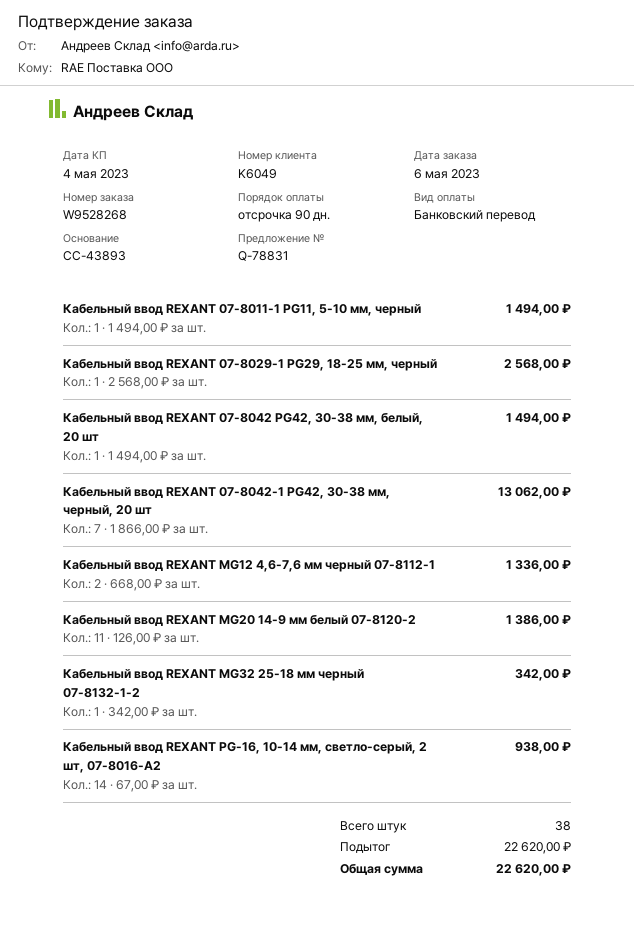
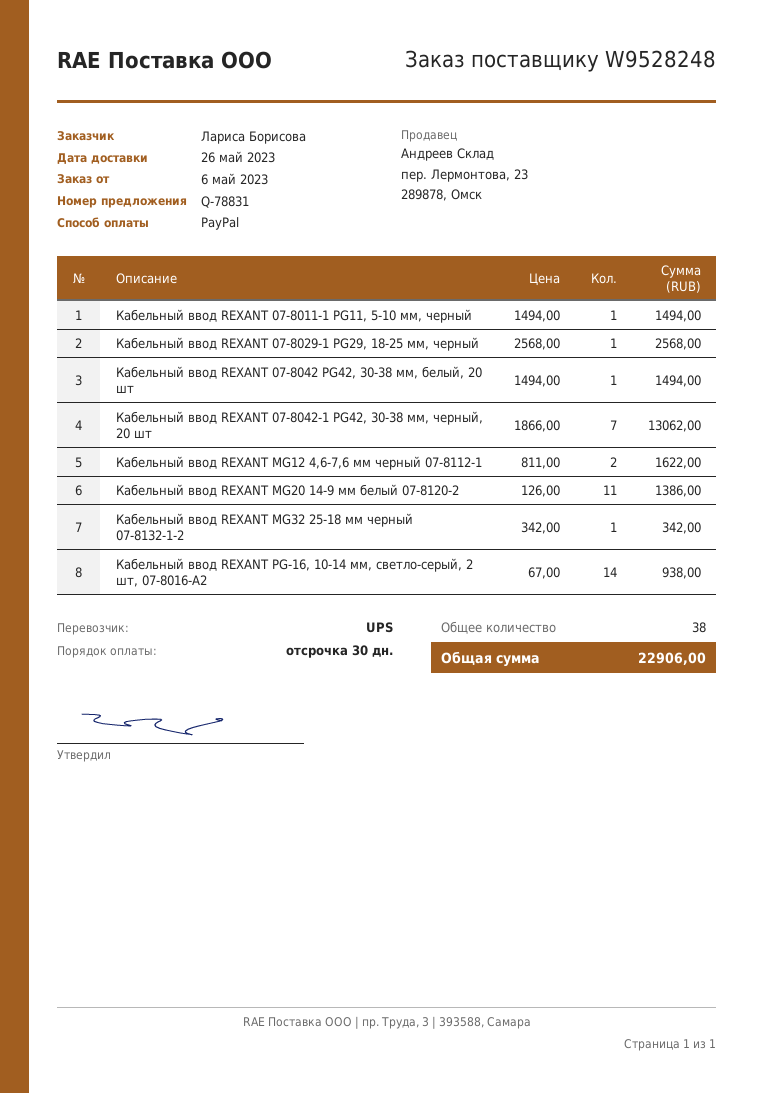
order number: W9528268 -> W9528248
payment terms: 90 days -> 30 days
payment method: bank transfer -> PayPal
Кабельный ввод REXANT MG12 4,6-7,6 мм черный 07-8112-1: 2 x 668.00 = 1336.00 -> 2 x 811.00 = 1622.00
total: 22620.00 -> 22906.00

